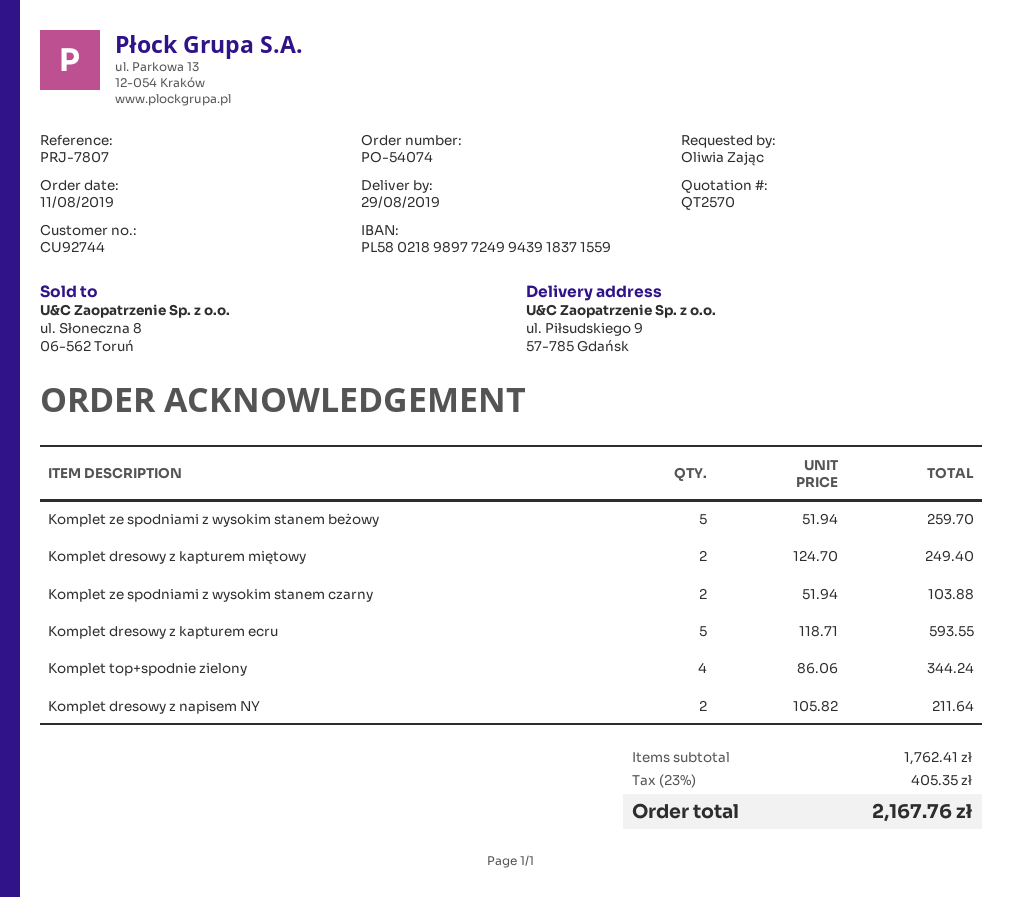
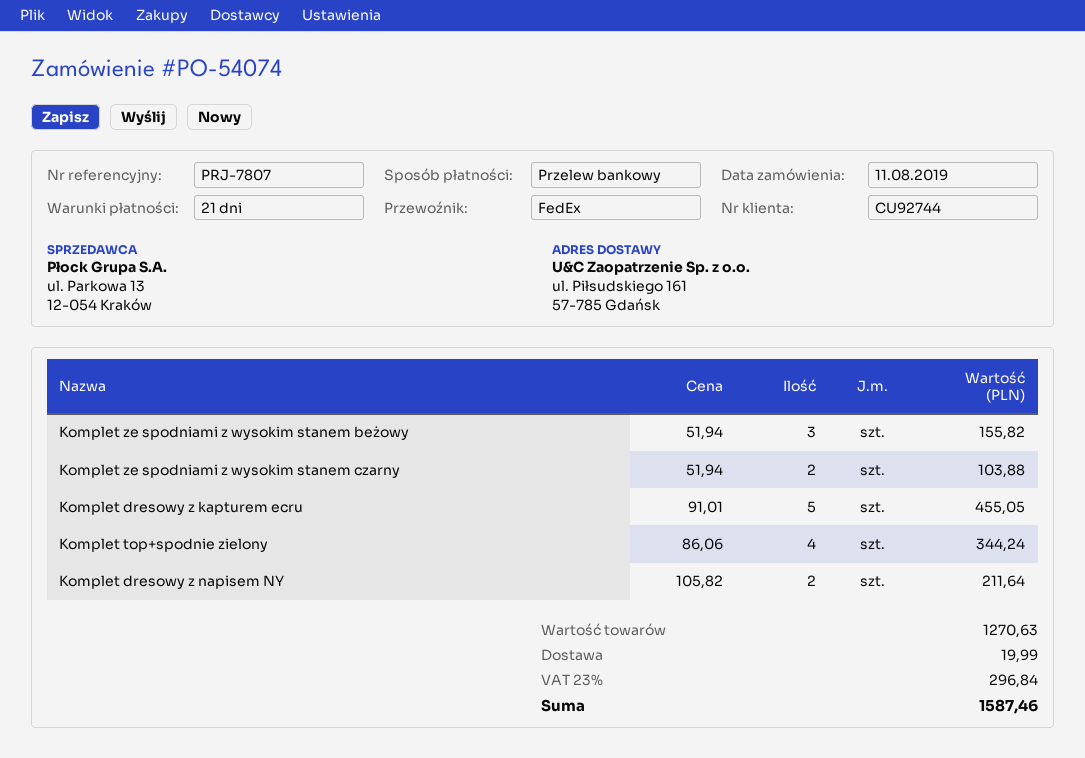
ship to: ul. Piłsudskiego 9, 57-785 Gdańsk -> ul. Piłsudskiego 161, 57-785 Gdańsk
Komplet ze spodniami z wysokim stanem beżowy: 5 x 51.94 = 259.70 -> 3 x 51.94 = 155.82
Komplet dresowy z kapturem miętowy: 2 x 124.70 = 249.40 -> none
Komplet dresowy z kapturem ecru: 5 x 118.71 = 593.55 -> 5 x 91.01 = 455.05
subtotal: 1762.41 -> 1270.63
shipping: none -> 19.99
tax: 23% = 405.35 -> 23% = 296.84
total: 2167.76 -> 1587.46

